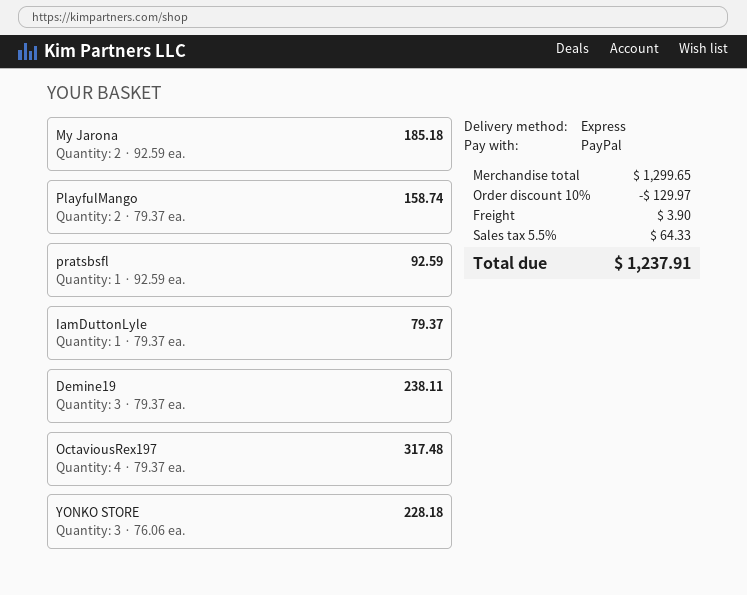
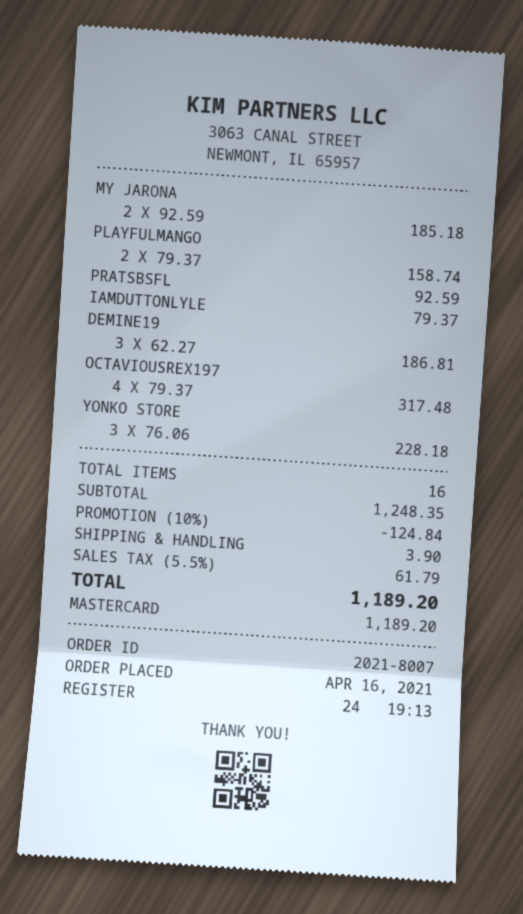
payment method: PayPal -> Mastercard
Demine19: 3 x 79.37 = 238.11 -> 3 x 62.27 = 186.81
subtotal: 1299.65 -> 1248.35
discount: 10% = 129.97 -> 10% = 124.84
tax: 5.5% = 64.33 -> 5.5% = 61.79
total: 1237.91 -> 1189.20

